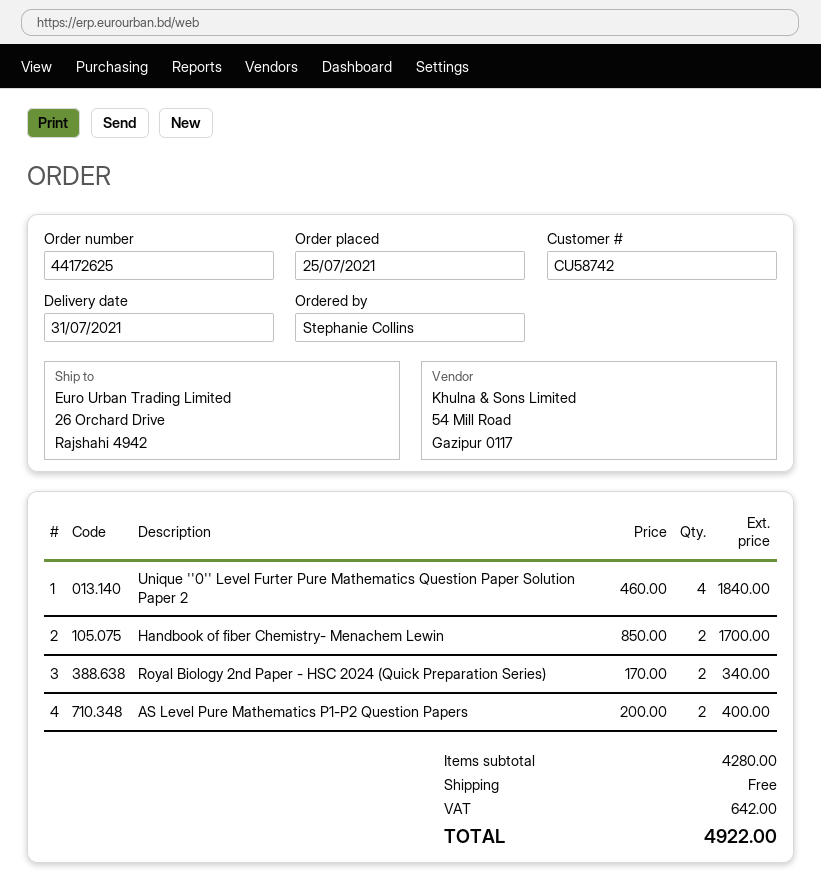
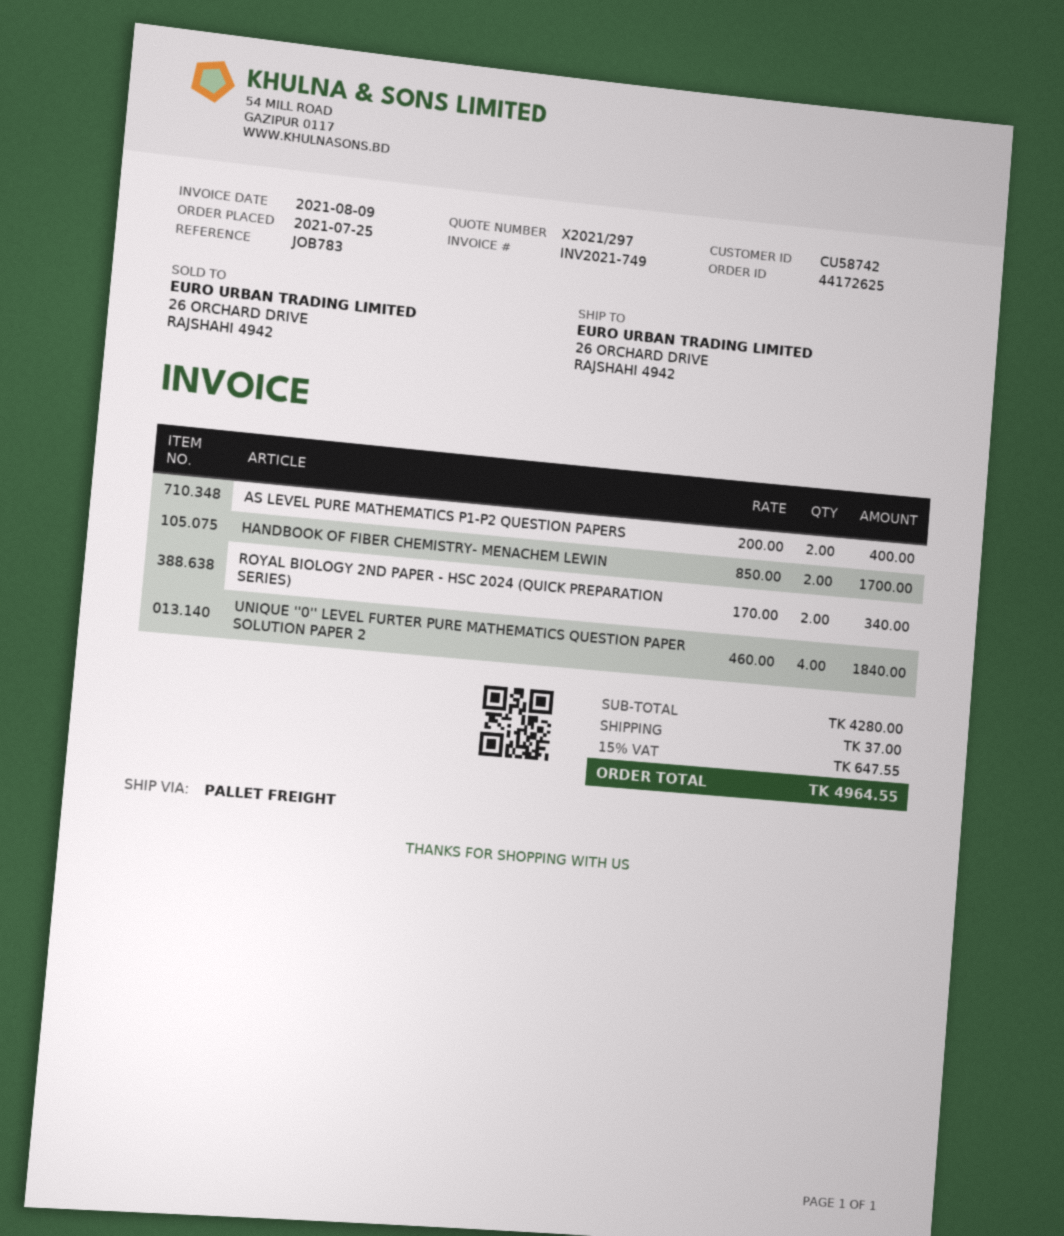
shipping: 0.00 -> 37.00
tax: 642.00 -> 647.55
total: 4922.00 -> 4964.55

